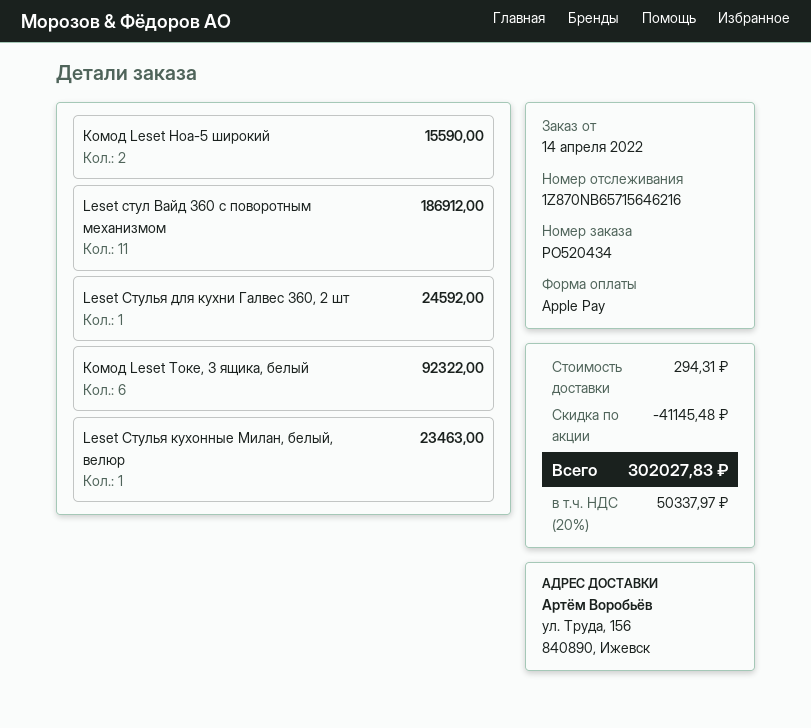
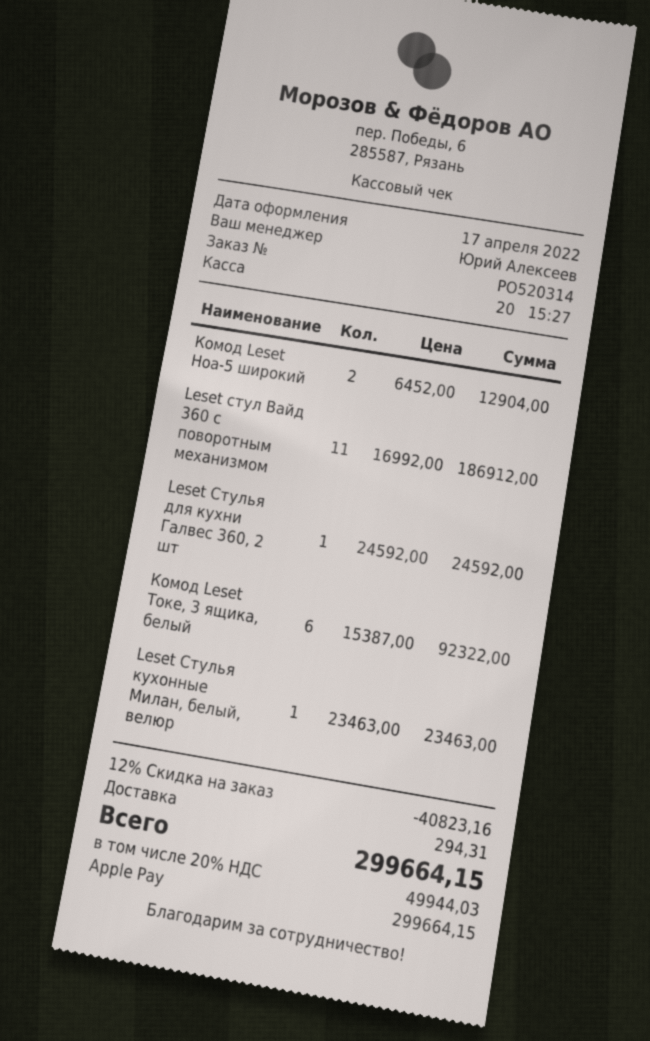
order number: PO520434 -> PO520314
order date: 2022-04-14 -> 2022-04-17
Комод Leset Ноа-5 широкий: 2 for 15590.00 -> 2 for 12904.00
discount: 41145.48 -> 40823.16
tax: 20% = 50337.97 -> 20% = 49944.03
total: 302027.83 -> 299664.15

